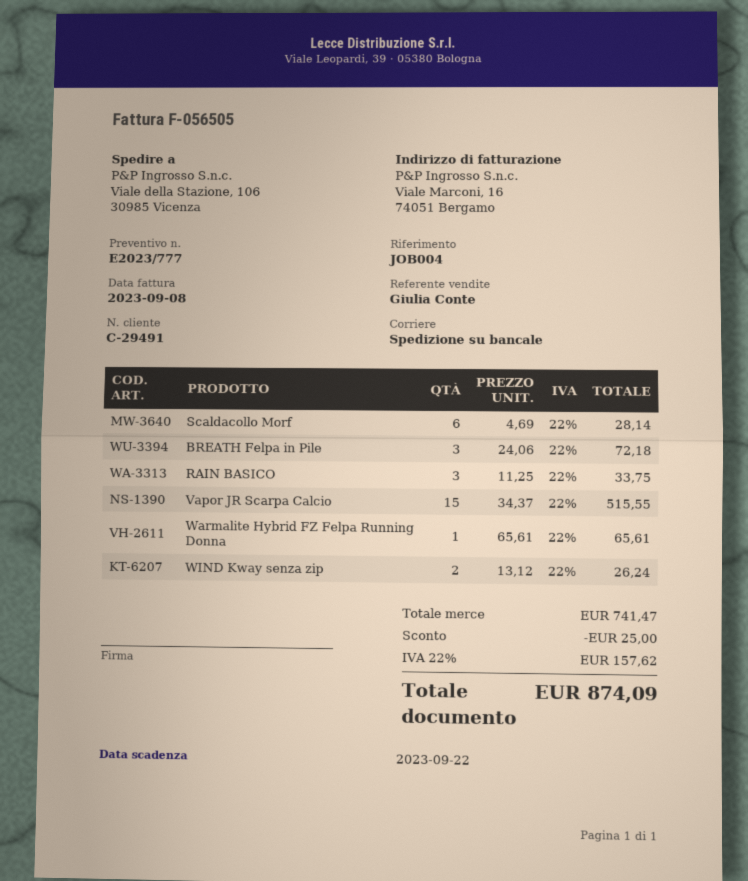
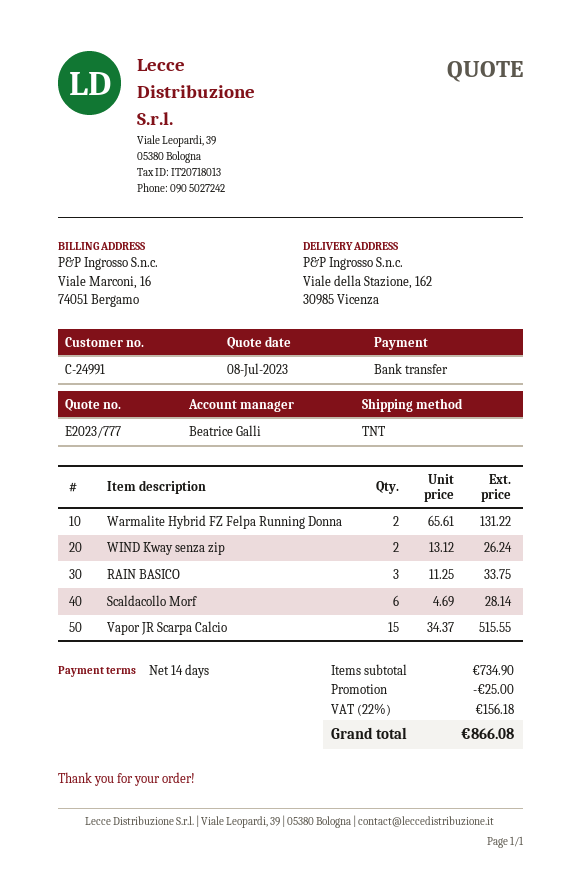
customer number: C-29491 -> C-24991
sales rep: Giulia Conte -> Beatrice Galli
shipping method: pallet freight -> TNT
ship to: Viale della Stazione, 106, 30985 Vicenza -> Viale della Stazione, 162, 30985 Vicenza
BREATH Felpa in Pile: 3 x 24.06 = 72.18 -> none
Warmalite Hybrid FZ Felpa Running Donna: 1 x 65.61 = 65.61 -> 2 x 65.61 = 131.22
subtotal: 741.47 -> 734.90
tax: 22% = 157.62 -> 22% = 156.18
total: 874.09 -> 866.08

